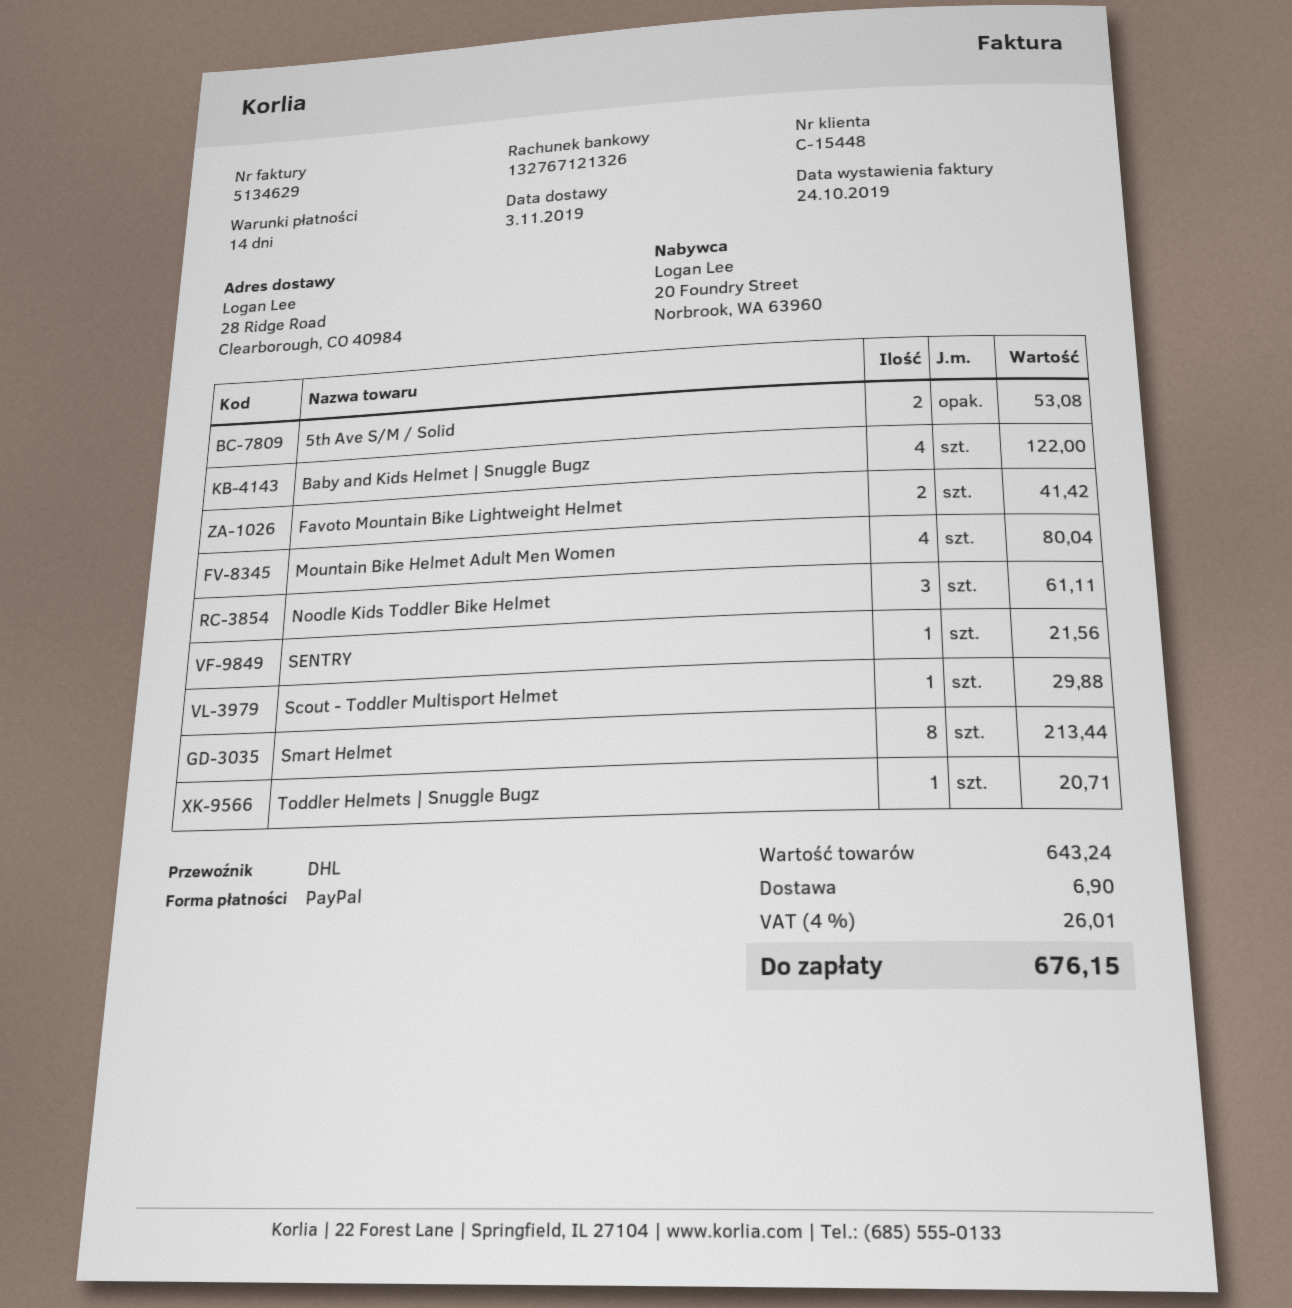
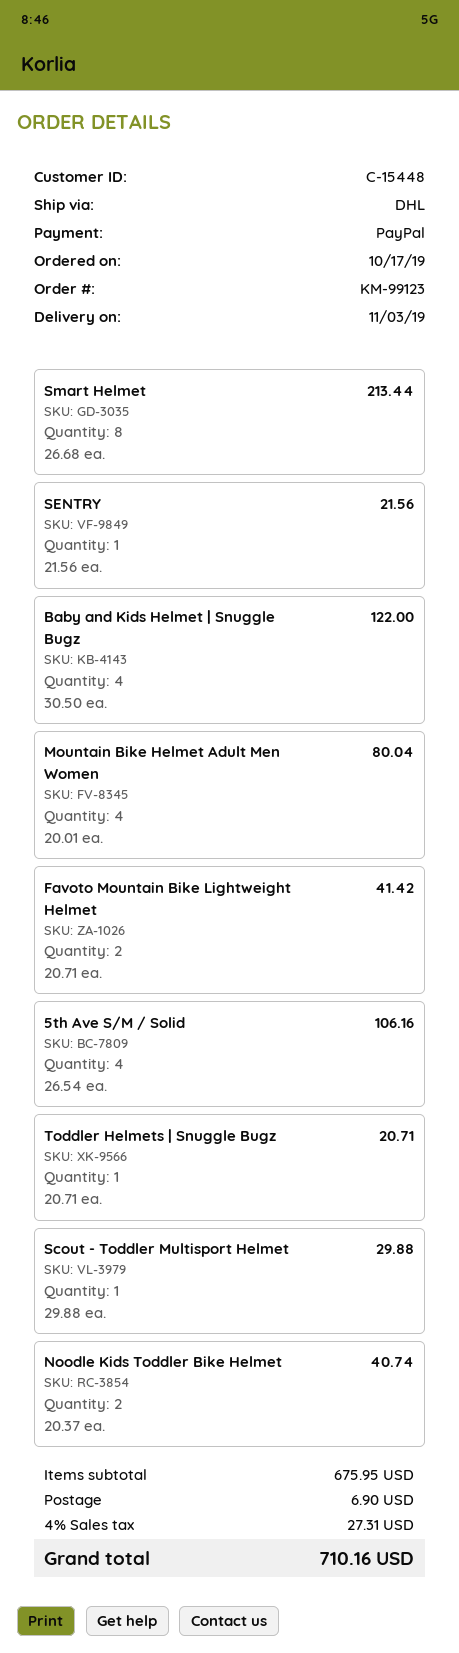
5th Ave S/M / Solid: 2 for 53.08 -> 4 for 106.16
Noodle Kids Toddler Bike Helmet: 3 for 61.11 -> 2 for 40.74
subtotal: 643.24 -> 675.95
tax: 4% = 26.01 -> 4% = 27.31
total: 676.15 -> 710.16

